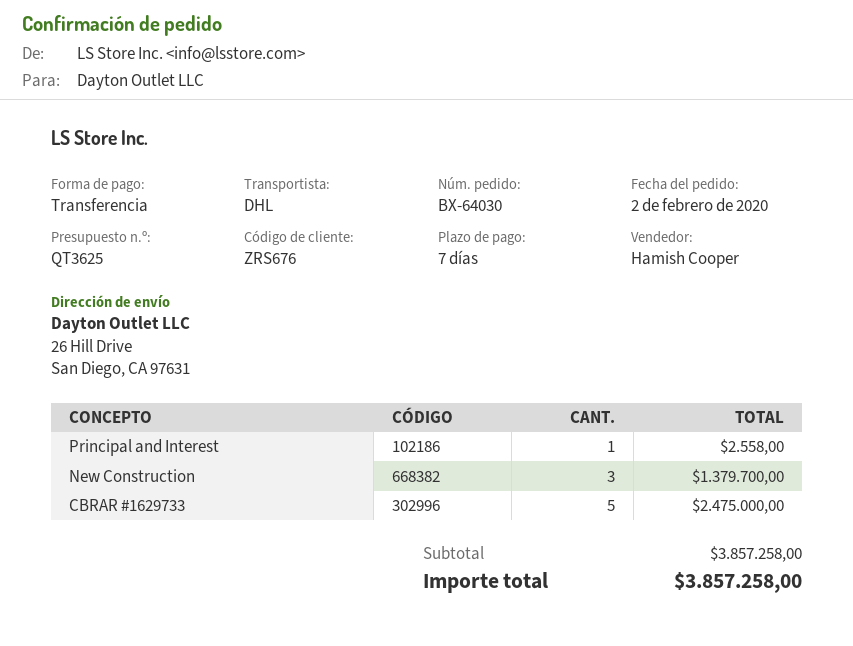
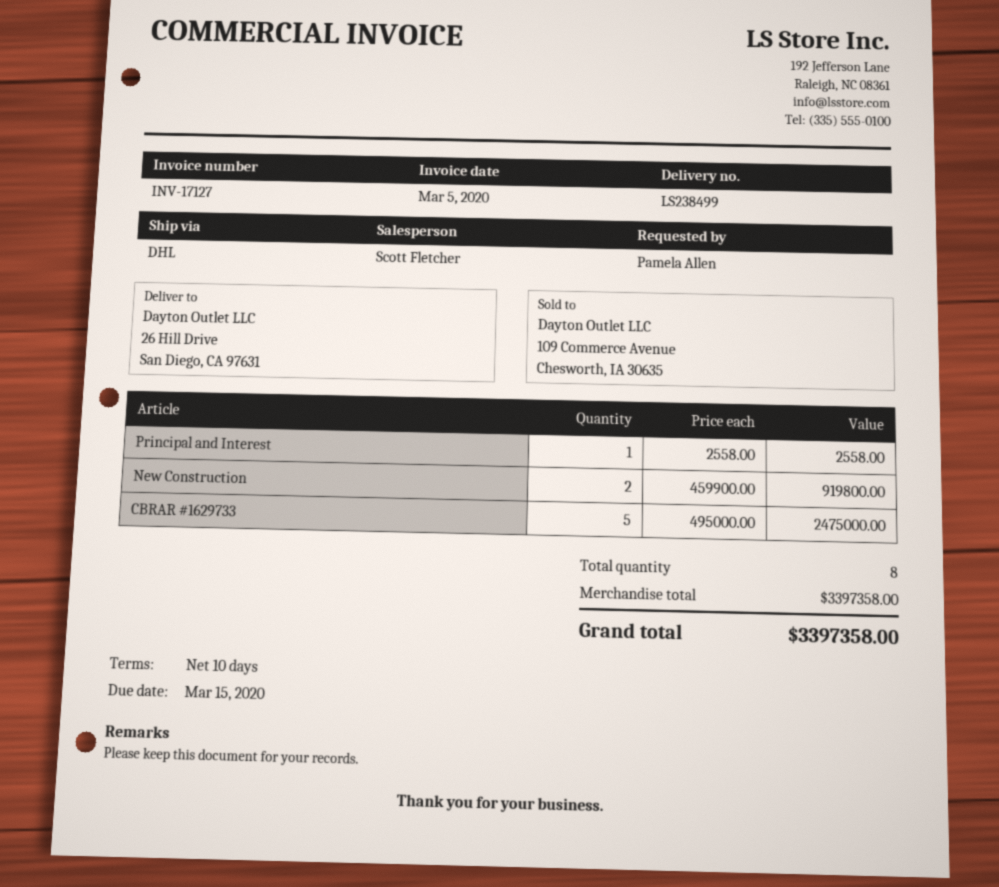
payment terms: 7 days -> 10 days
sales rep: Hamish Cooper -> Scott Fletcher
New Construction: 3 for 1379700.00 -> 2 for 919800.00
subtotal: 3857258.00 -> 3397358.00
total: 3857258.00 -> 3397358.00

